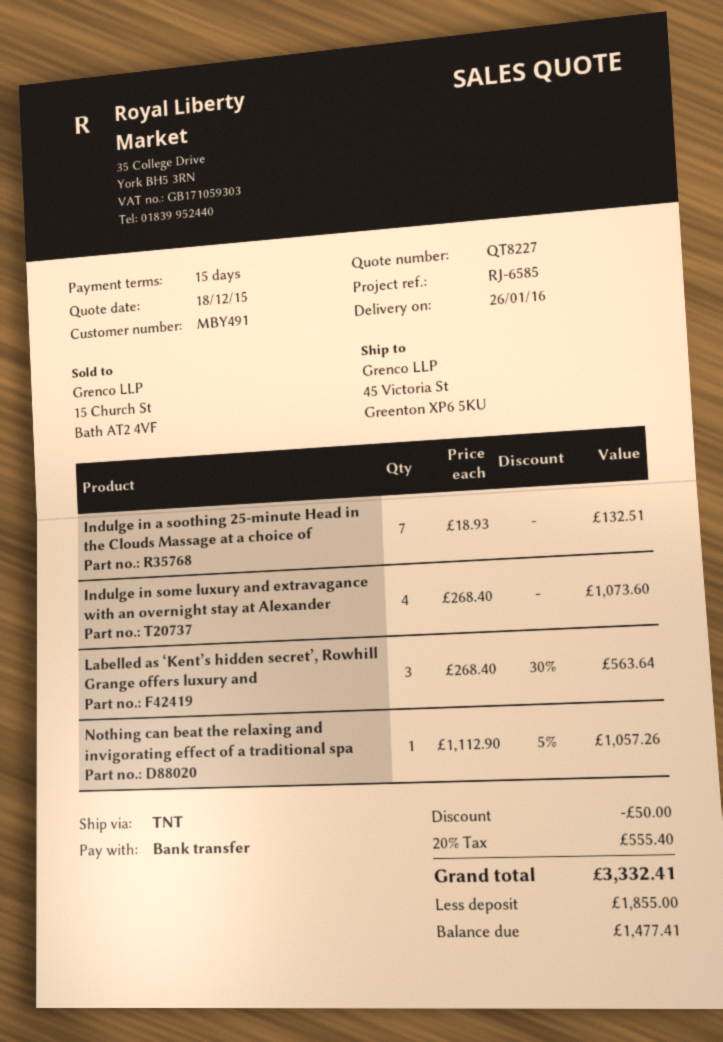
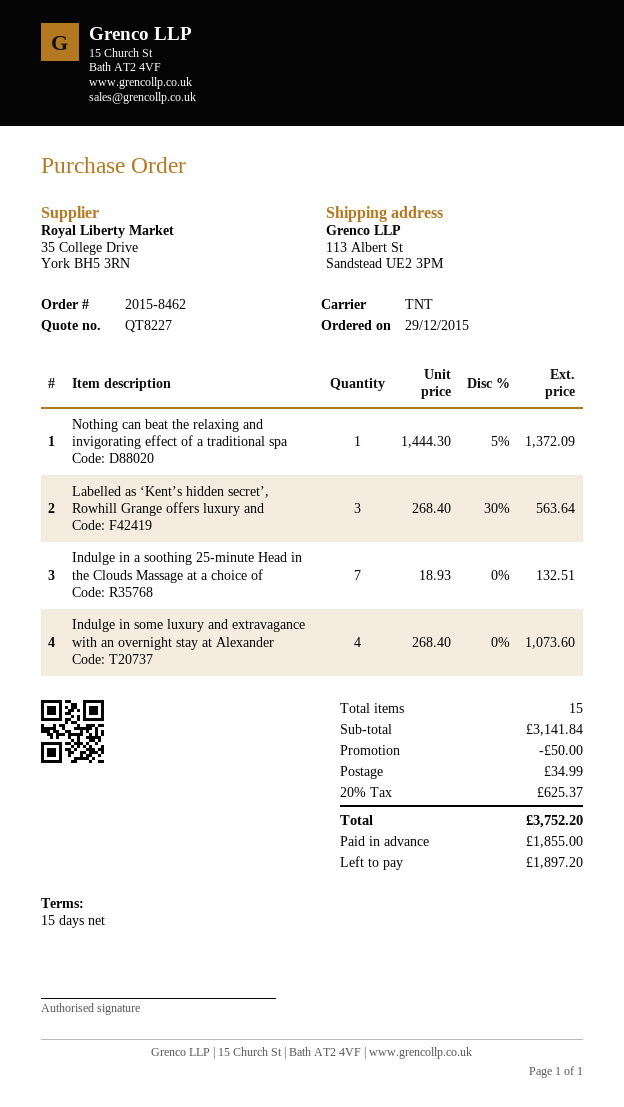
ship to: 45 Victoria St, Greenton XP6 5KU -> 113 Albert St, Sandstead UE2 3PM
Nothing can beat the relaxing and invigorating effect of a traditional spa: 1 x 1112.90 - 5% = 1057.26 -> 1 x 1444.30 - 5% = 1372.09
shipping: none -> 34.99
tax: 20% = 555.40 -> 20% = 625.37
total: 3332.41 -> 3752.20
balance: 1477.41 -> 1897.20

